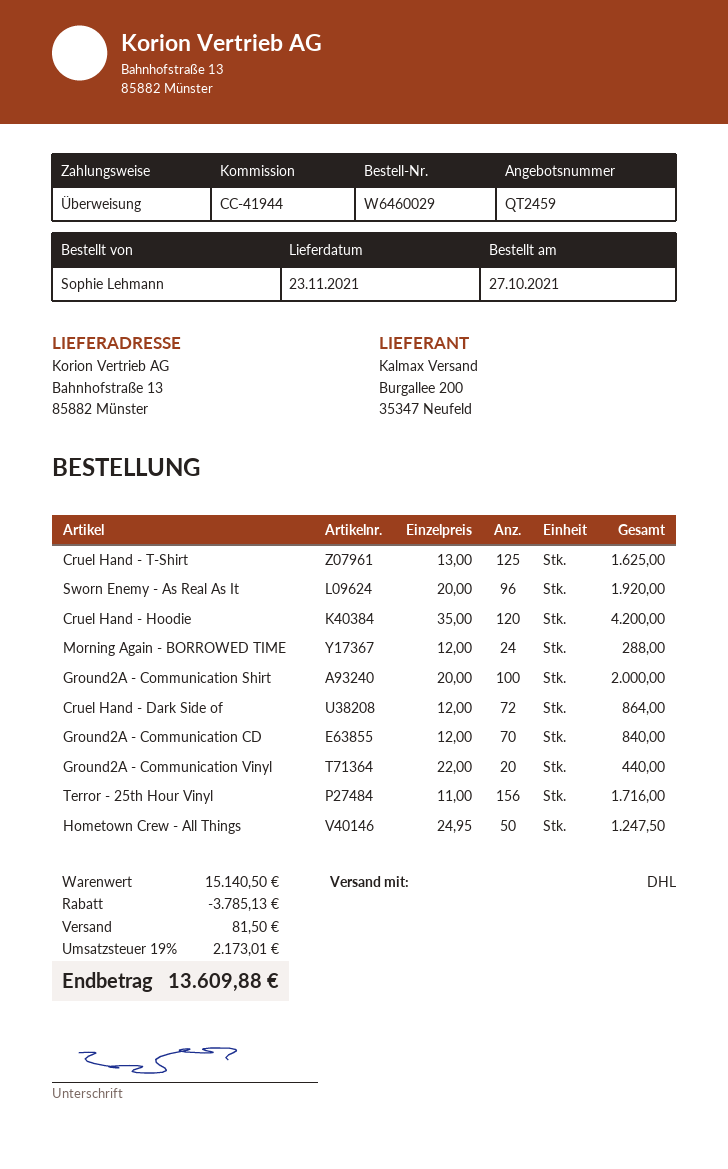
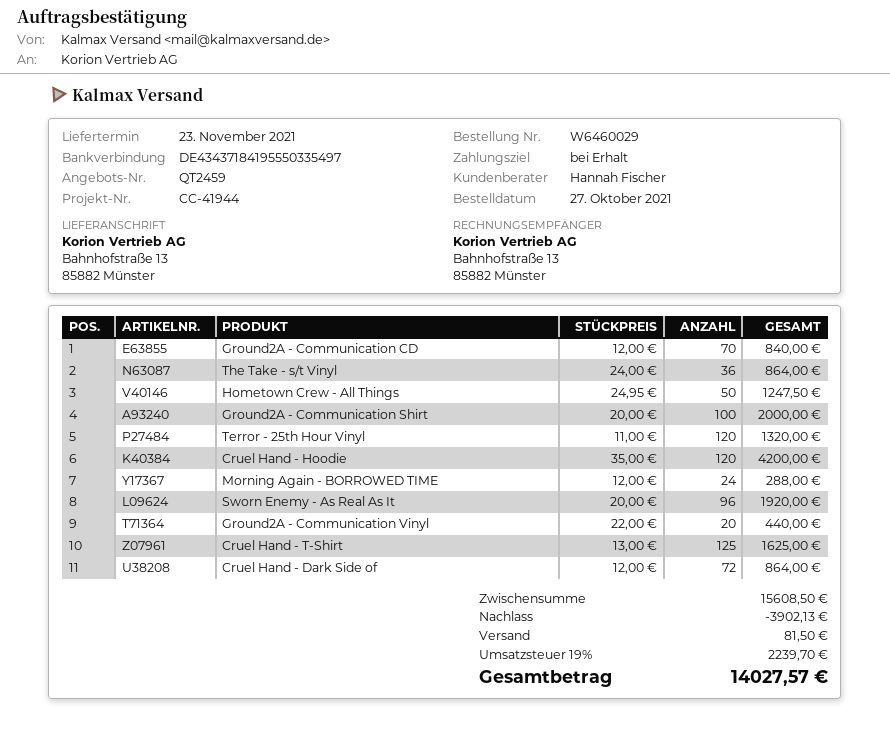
Terror - 25th Hour Vinyl: 156 x 11.00 = 1716.00 -> 120 x 11.00 = 1320.00
The Take - s/t Vinyl: none -> 36 x 24.00 = 864.00
subtotal: 15140.50 -> 15608.50
discount: 3785.13 -> 3902.13
tax: 19% = 2173.01 -> 19% = 2239.70
total: 13609.88 -> 14027.57

